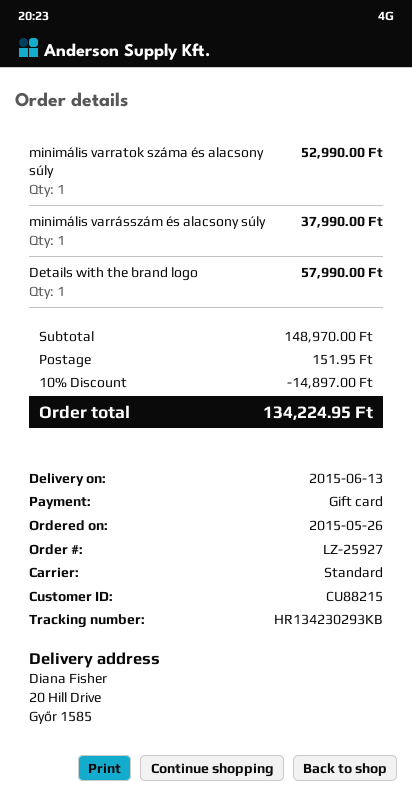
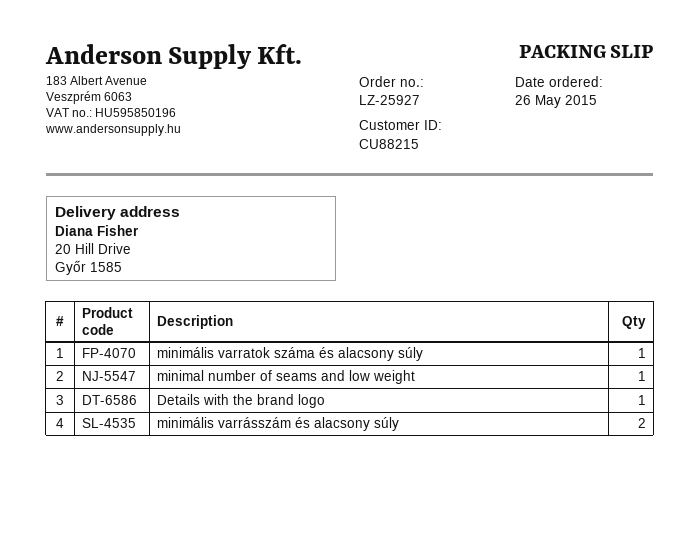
minimális varrásszám és alacsony súly: 1 -> 2
minimal number of seams and low weight: none -> 1

